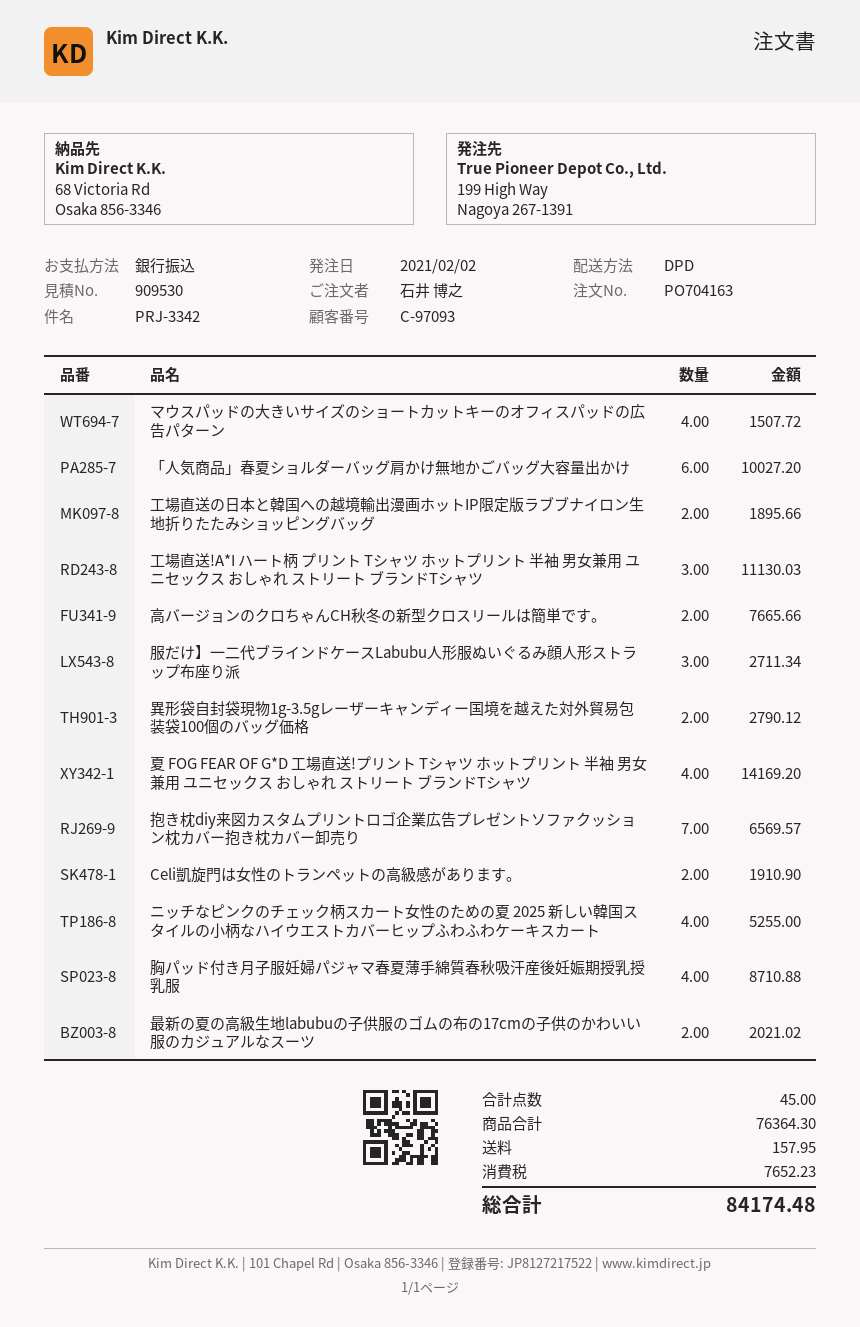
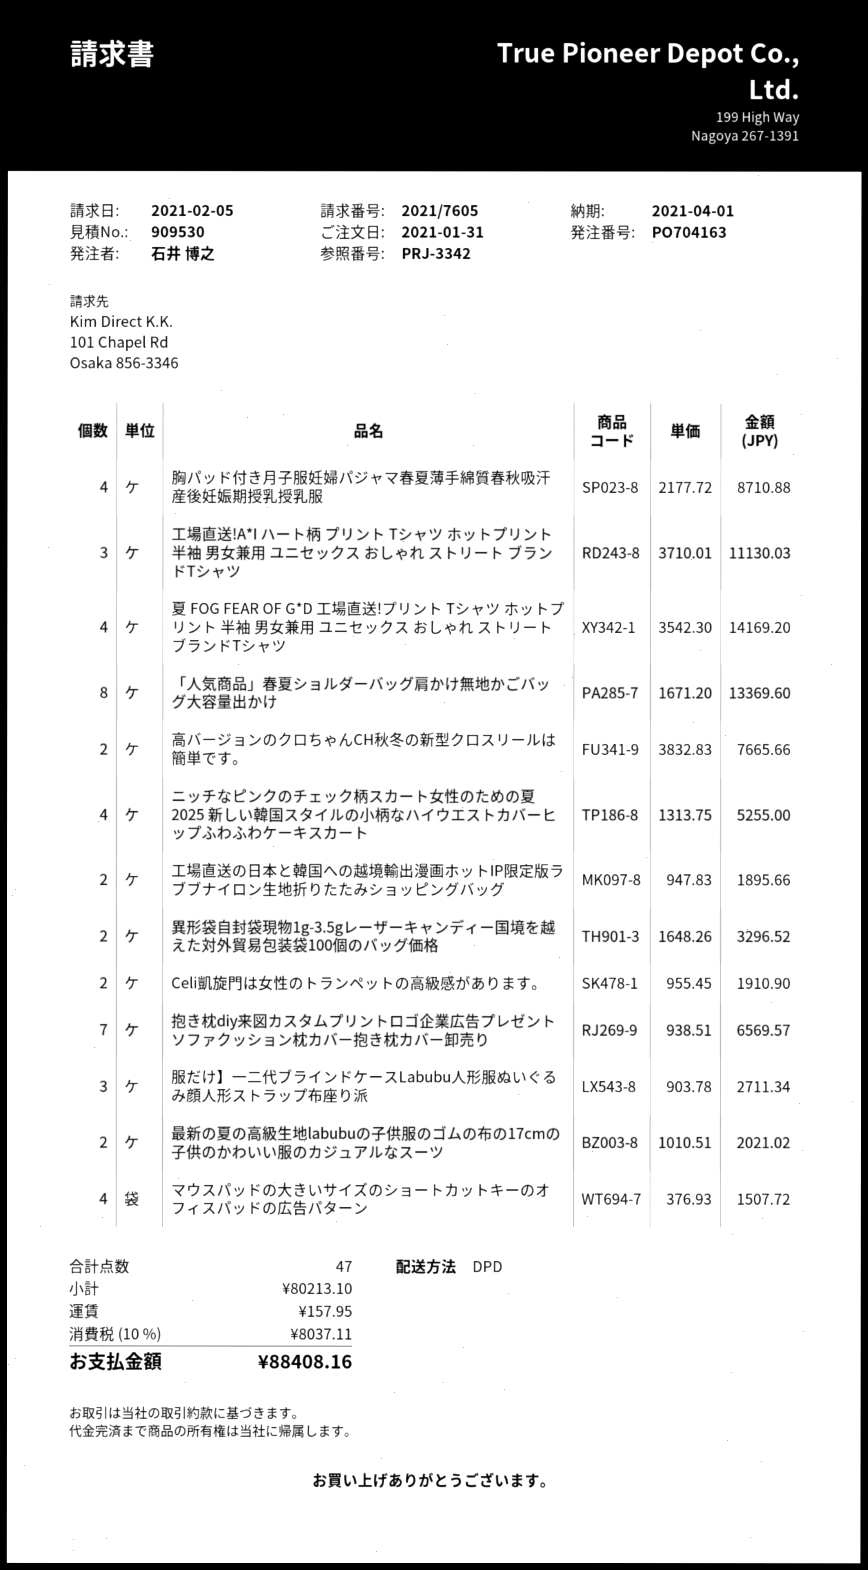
order date: 2021-02-02 -> 2021-01-31
「人気商品」春夏ショルダーバッグ肩かけ無地かごバッグ大容量出かけ: 6 for 10027.20 -> 8 for 13369.60
異形袋自封袋現物1g-3.5gレーザーキャンディー国境を越えた対外貿易包装袋100個のバッグ価格: 2 for 2790.12 -> 2 for 3296.52
total quantity: 45 -> 47
subtotal: 76364.30 -> 80213.10
tax: 7652.23 -> 8037.11
total: 84174.48 -> 88408.16

